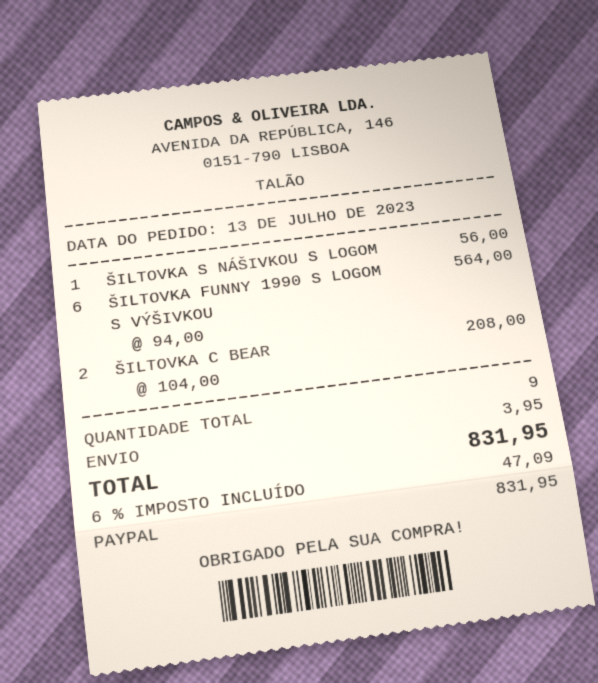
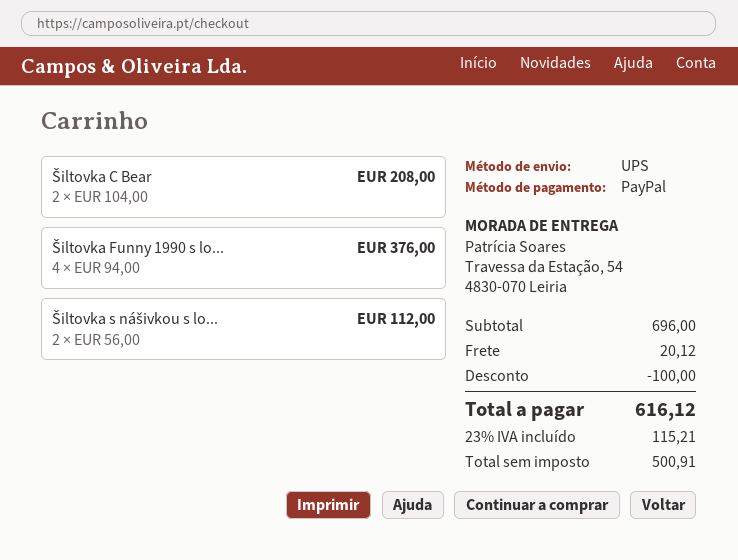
ŠILTOVKA S NÁŠIVKOU S LOGOM: 1 x 56.00 = 56.00 -> 2 x 56.00 = 112.00
ŠILTOVKA FUNNY 1990 S LOGOM S VÝŠIVKOU: 6 x 94.00 = 564.00 -> 4 x 94.00 = 376.00
discount: none -> 100.00
shipping: 3.95 -> 20.12
tax: 6% = 47.09 -> 23% = 115.21
total: 831.95 -> 616.12

